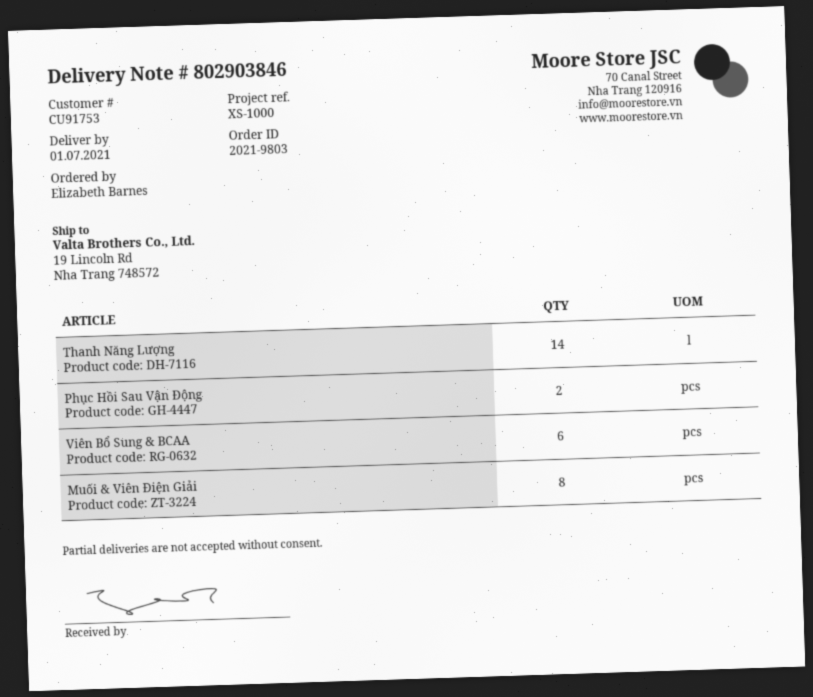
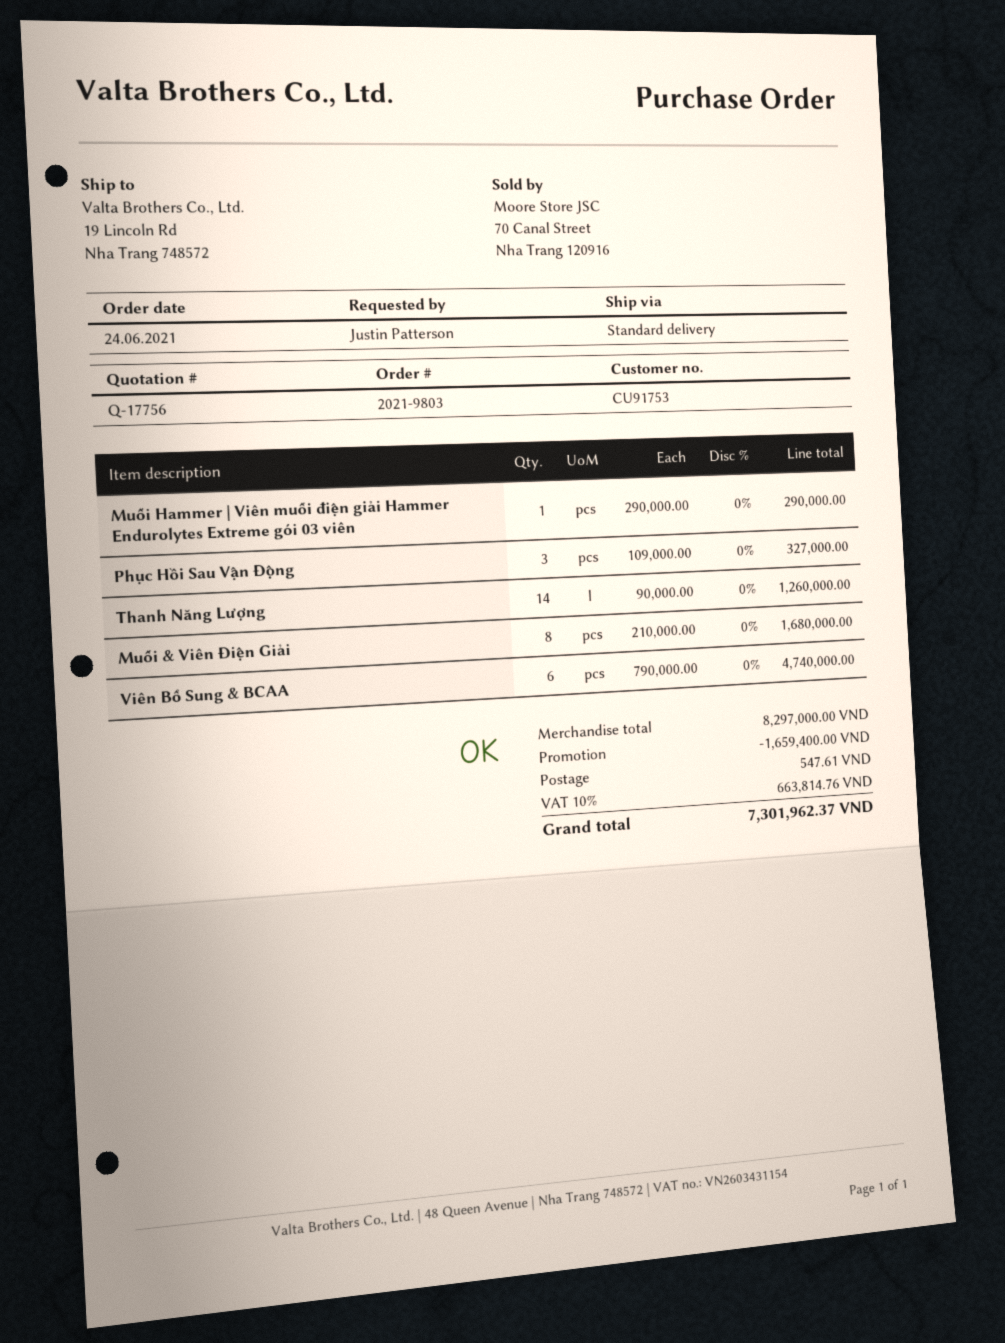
ordered by: Elizabeth Barnes -> Justin Patterson
Phục Hồi Sau Vận Động: 2 -> 3
Muối Hammer | Viên muối điện giải Hammer Endurolytes Extreme gói 03 viên: none -> 1

